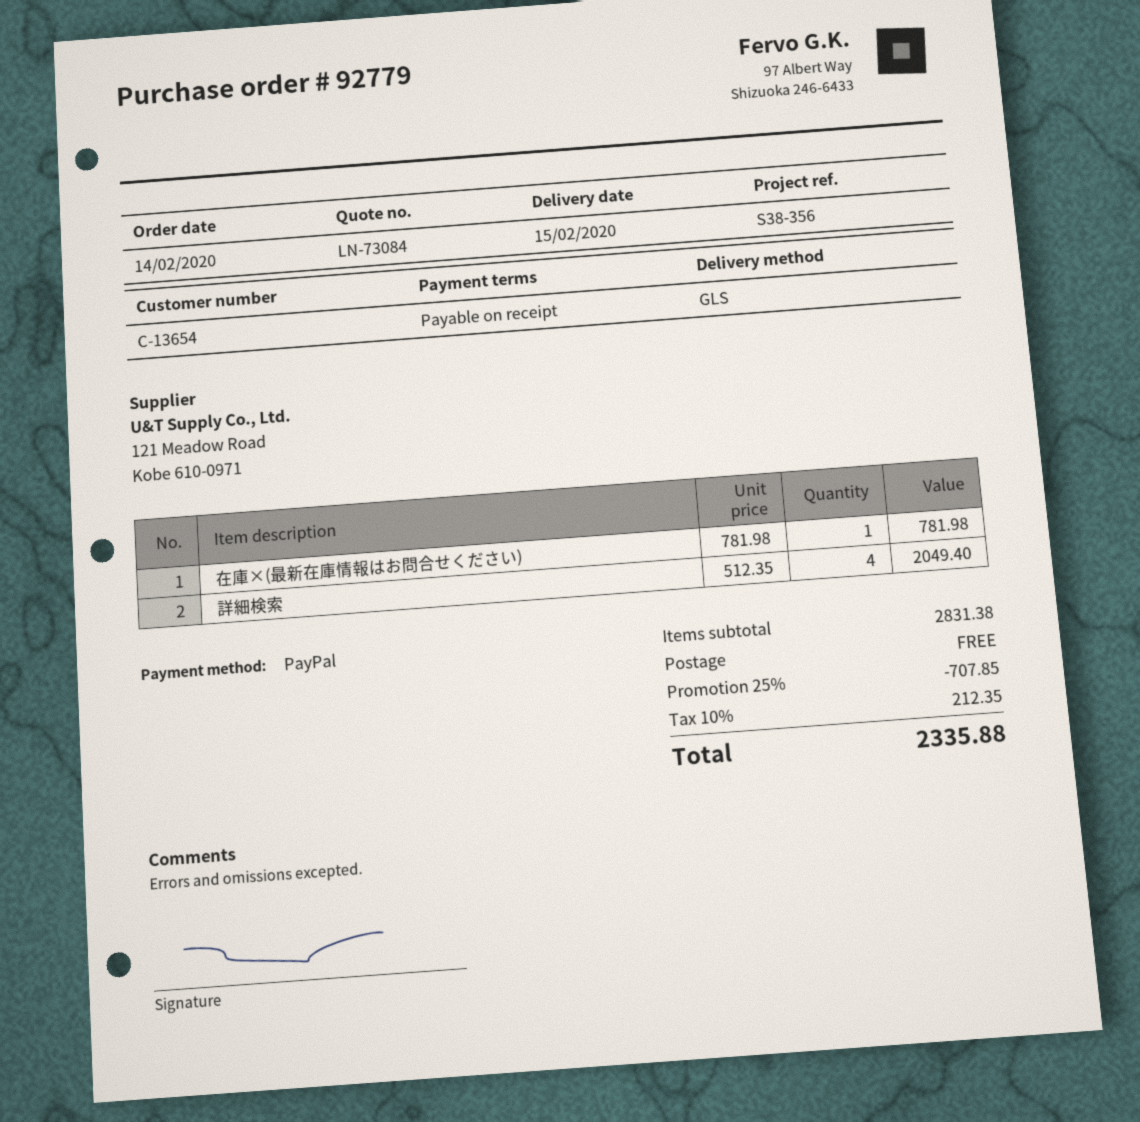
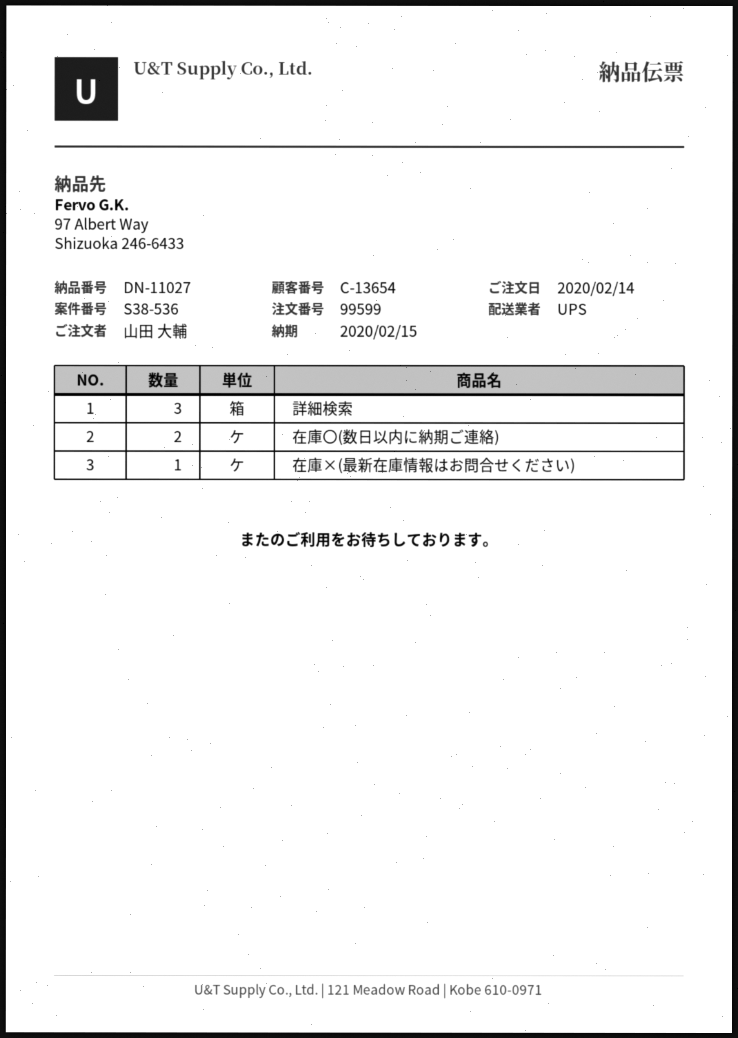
order number: 92779 -> 99599
reference: S38-356 -> S38-536
shipping method: GLS -> UPS
詳細検索: 4 -> 3
在庫〇(数日以内に納期ご連絡): none -> 2

